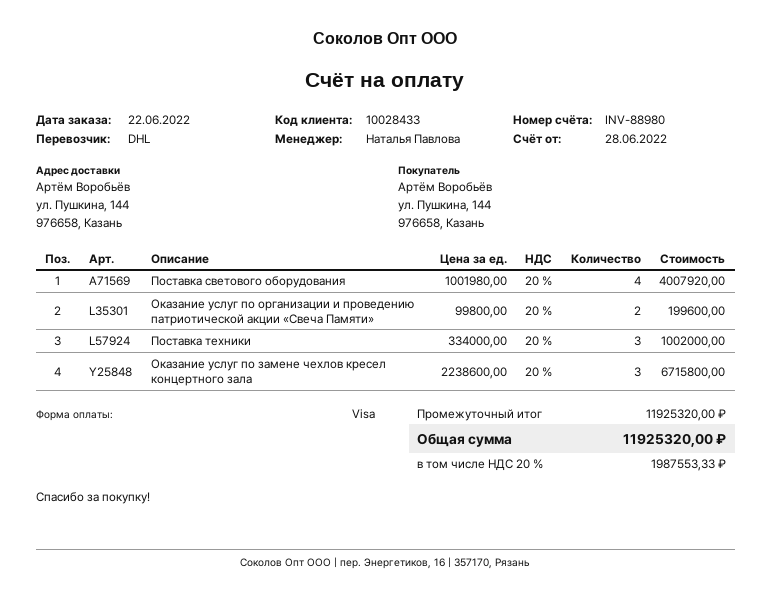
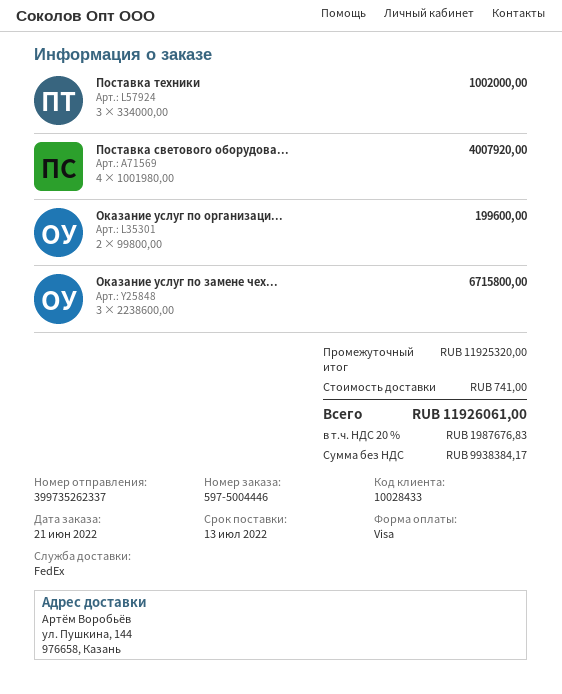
order date: 2022-06-22 -> 2022-06-21
shipping method: DHL -> FedEx
shipping: none -> 741.00
tax: 20% = 1987553.33 -> 20% = 1987676.83
total: 11925320.00 -> 11926061.00

